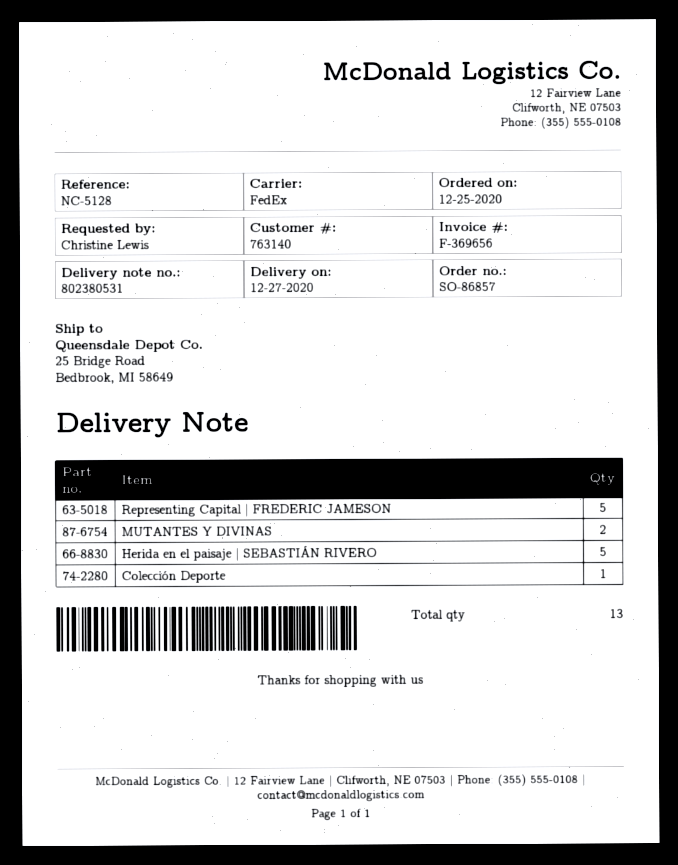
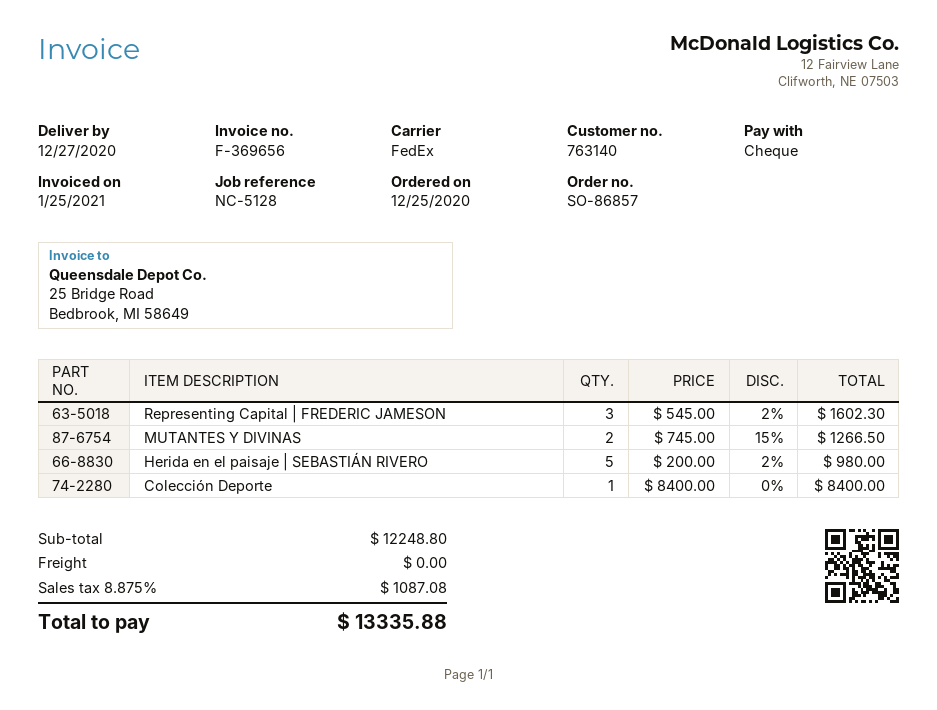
Representing Capital | FREDERIC JAMESON: 5 -> 3

